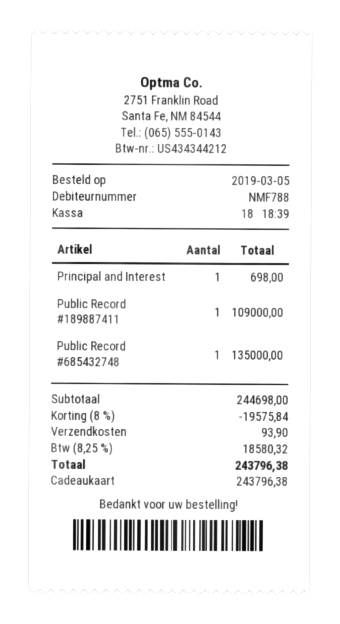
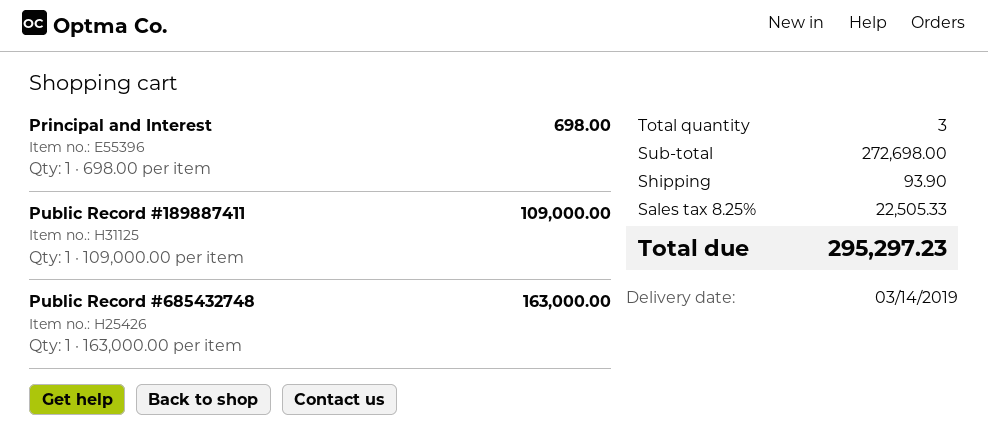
Public Record #685432748: 1 for 135000.00 -> 1 for 163000.00
subtotal: 244698.00 -> 272698.00
discount: 8% = 19575.84 -> none
tax: 8.25% = 18580.32 -> 8.25% = 22505.33
total: 243796.38 -> 295297.23

